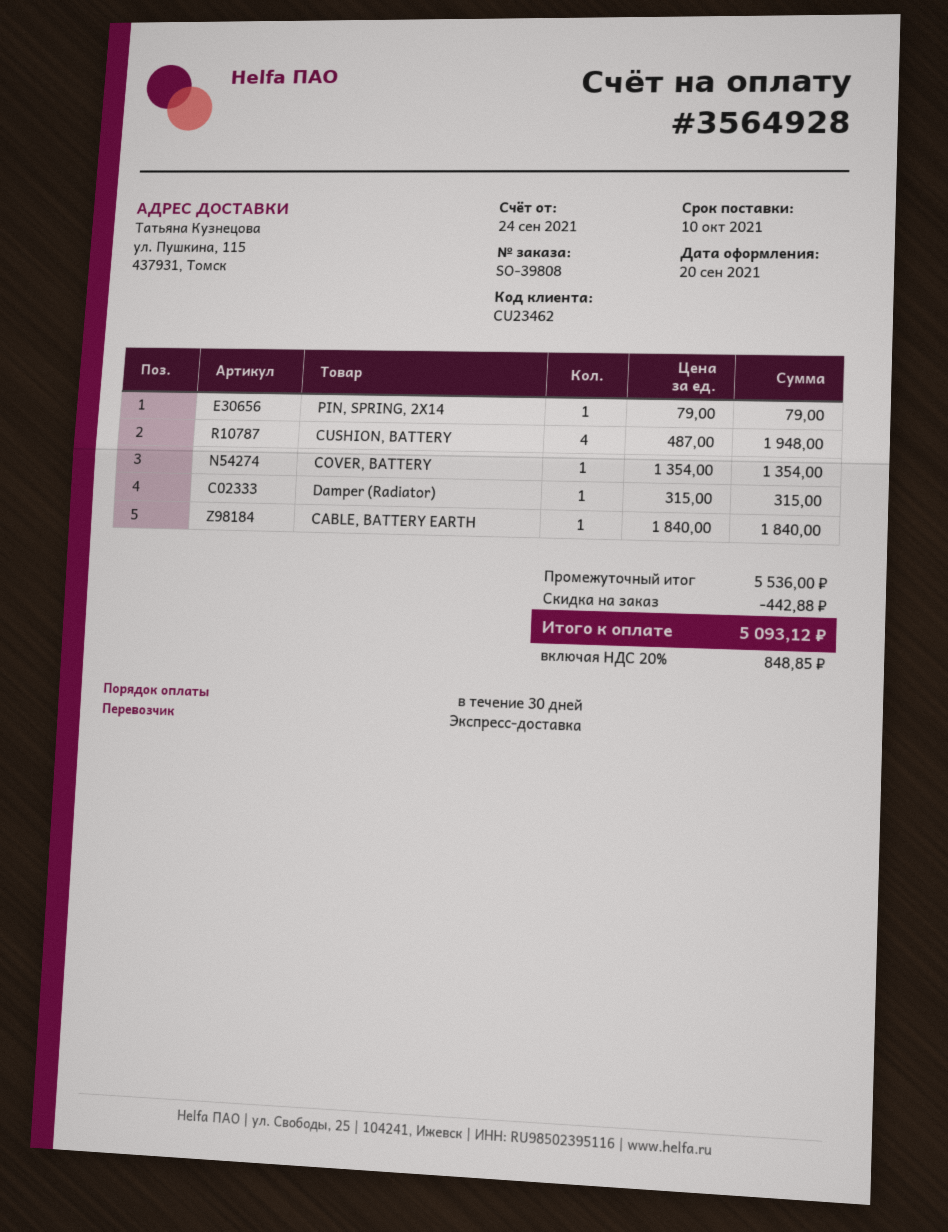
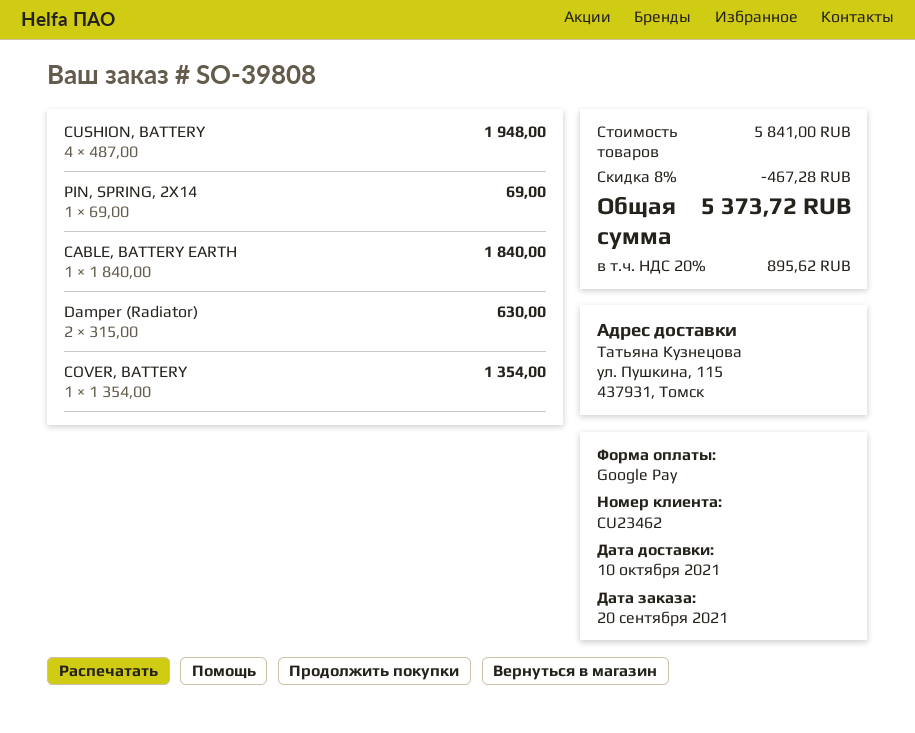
PIN, SPRING, 2X14: 1 x 79.00 = 79.00 -> 1 x 69.00 = 69.00
Damper (Radiator): 1 x 315.00 = 315.00 -> 2 x 315.00 = 630.00
subtotal: 5536.00 -> 5841.00
discount: 442.88 -> 467.28
tax: 20% = 848.85 -> 20% = 895.62
total: 5093.12 -> 5373.72

